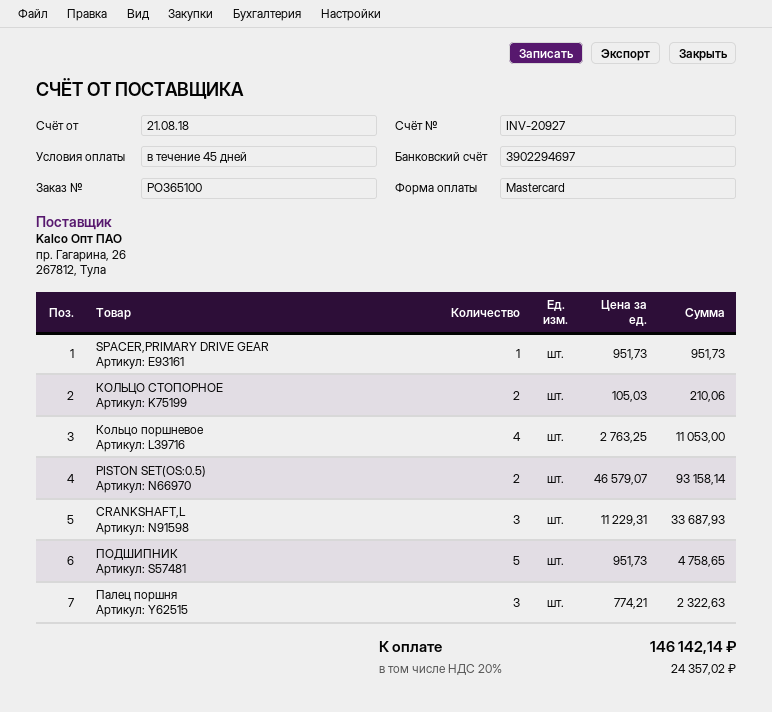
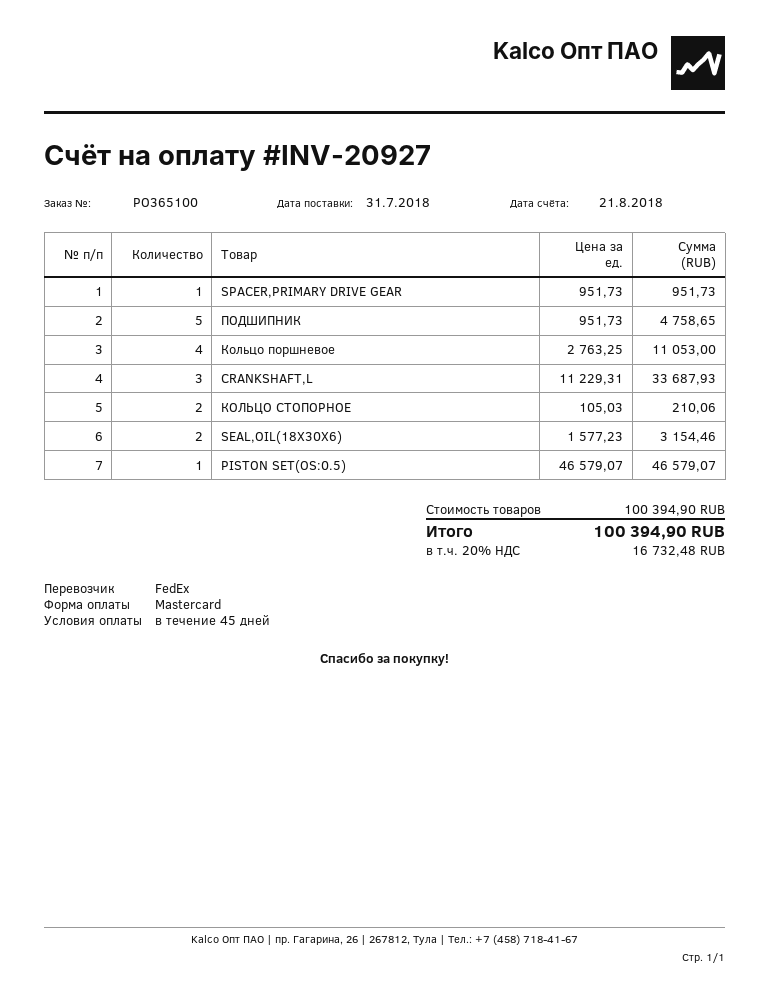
PISTON SET(OS:0.5): 2 x 46579.07 = 93158.14 -> 1 x 46579.07 = 46579.07
Палец поршня: 3 x 774.21 = 2322.63 -> none
SEAL,OIL(18X30X6): none -> 2 x 1577.23 = 3154.46
tax: 20% = 24357.02 -> 20% = 16732.48
total: 146142.14 -> 100394.90

